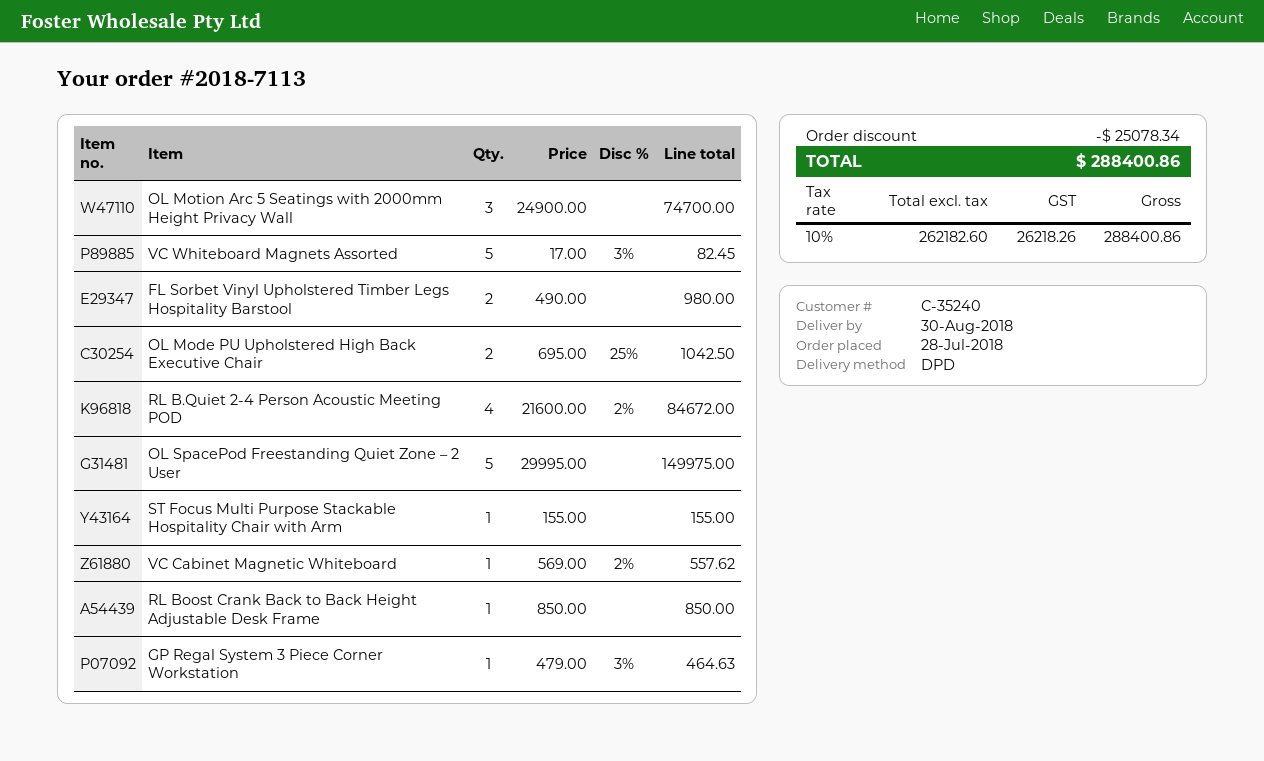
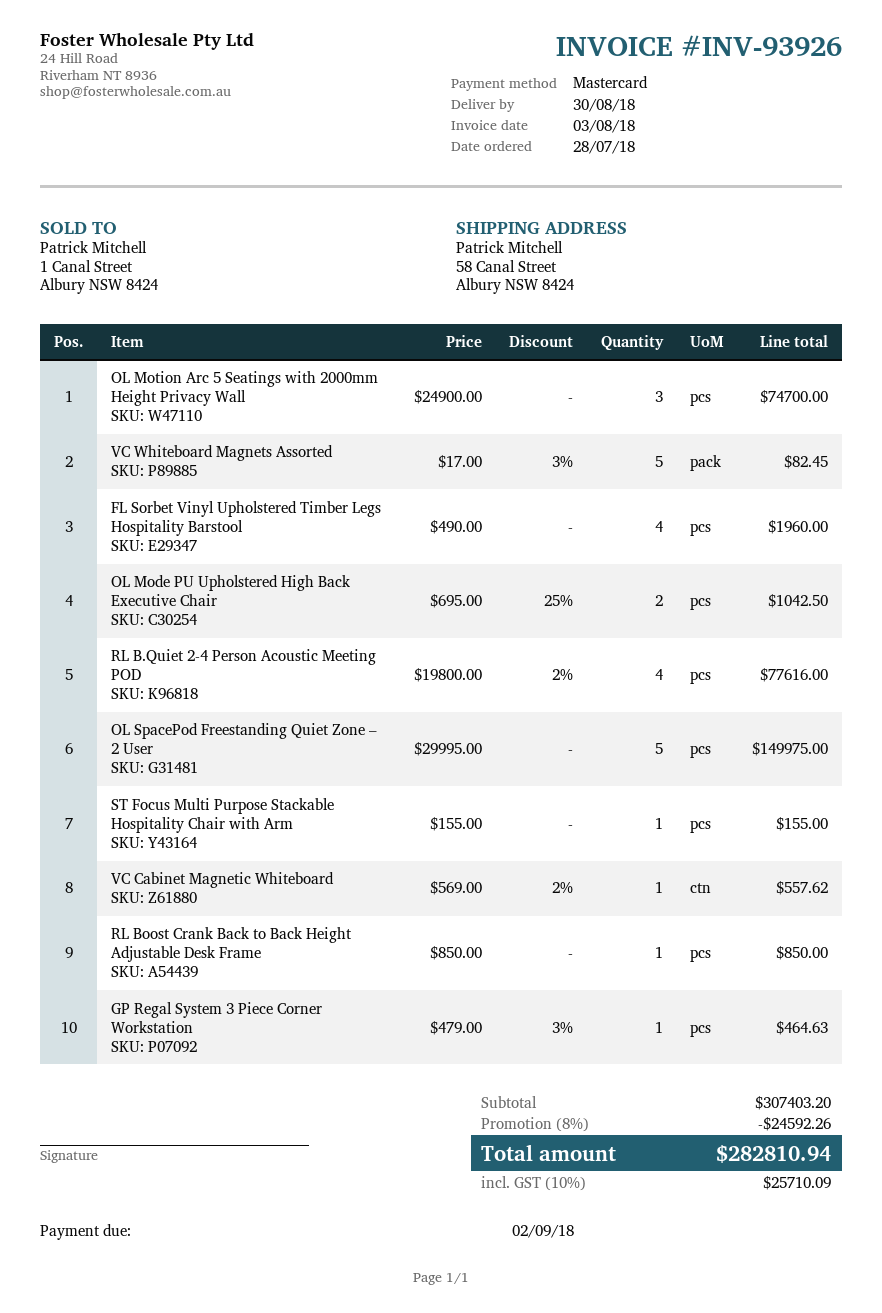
FL Sorbet Vinyl Upholstered Timber Legs Hospitality Barstool: 2 x 490.00 = 980.00 -> 4 x 490.00 = 1960.00
RL B.Quiet 2-4 Person Acoustic Meeting POD: 4 x 21600.00 - 2% = 84672.00 -> 4 x 19800.00 - 2% = 77616.00
discount: 25078.34 -> 24592.26
tax: 10% = 26218.26 -> 10% = 25710.09
total: 288400.86 -> 282810.94

